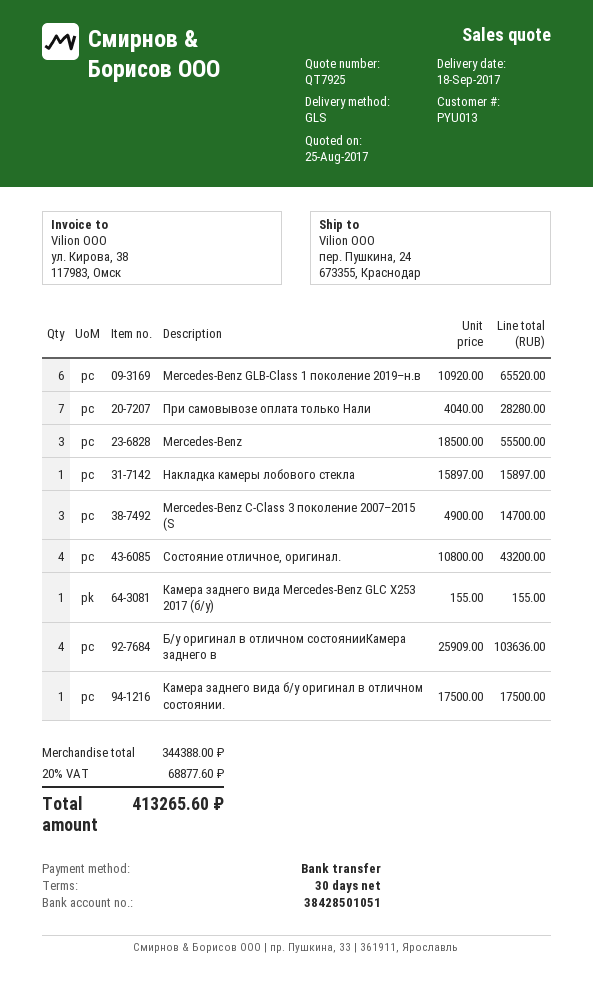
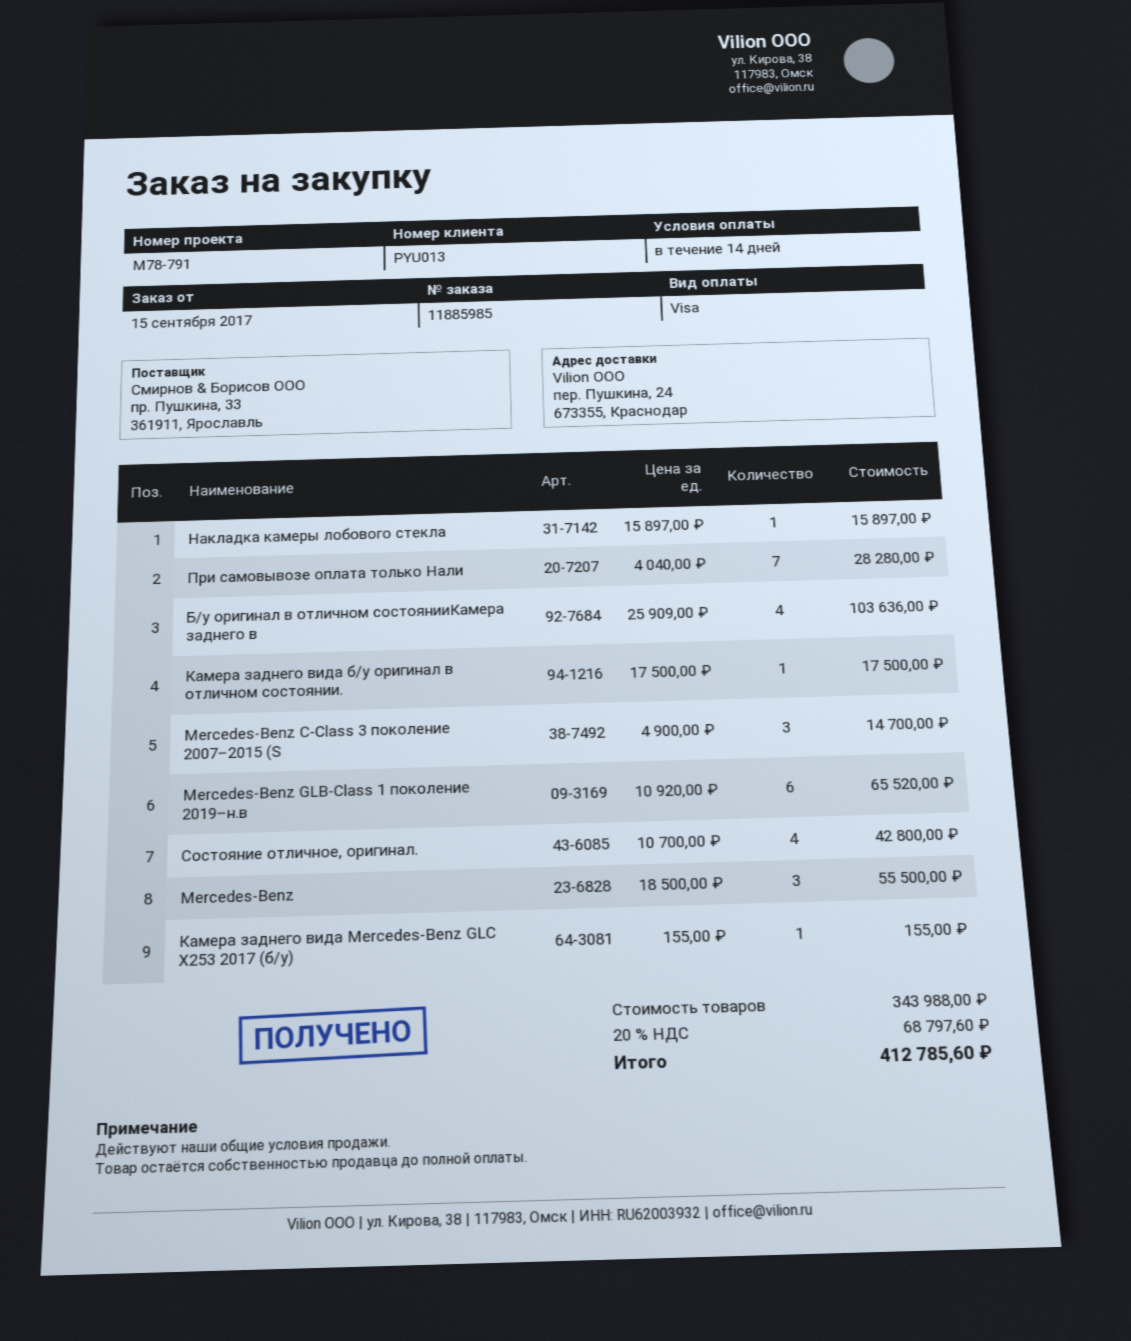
payment terms: 30 days -> 14 days
payment method: bank transfer -> Visa
Состояние отличное, оригинал.: 4 x 10800.00 = 43200.00 -> 4 x 10700.00 = 42800.00
subtotal: 344388.00 -> 343988.00
tax: 20% = 68877.60 -> 20% = 68797.60
total: 413265.60 -> 412785.60

